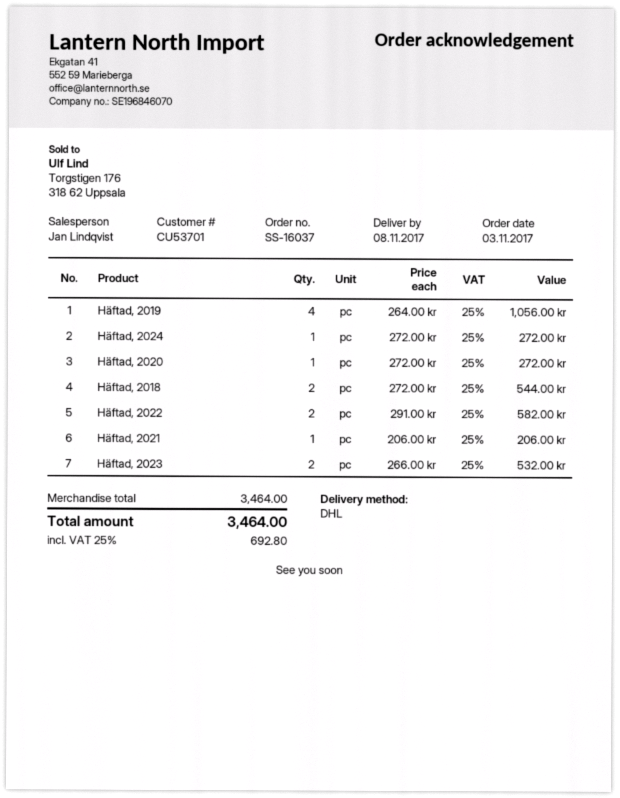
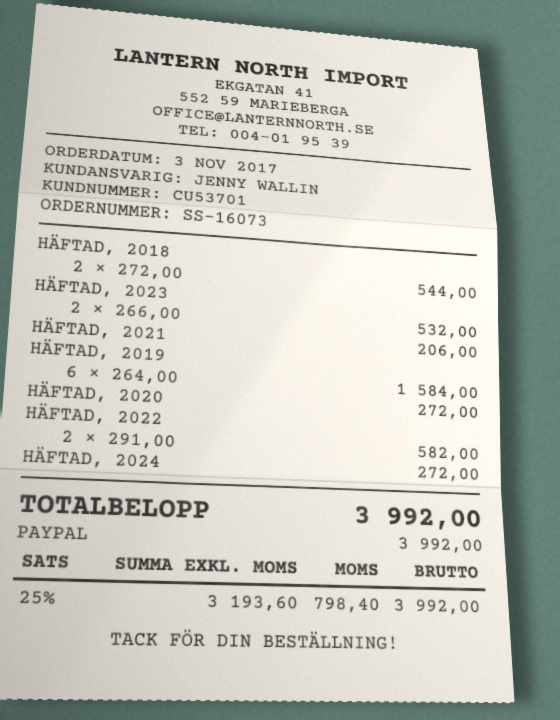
order number: SS-16037 -> SS-16073
sales rep: Jan Lindqvist -> JENNY WALLIN
Häftad, 2019: 4 x 264.00 = 1056.00 -> 6 x 264.00 = 1584.00
tax: 25% = 692.80 -> 25% = 798.40
total: 3464.00 -> 3992.00

